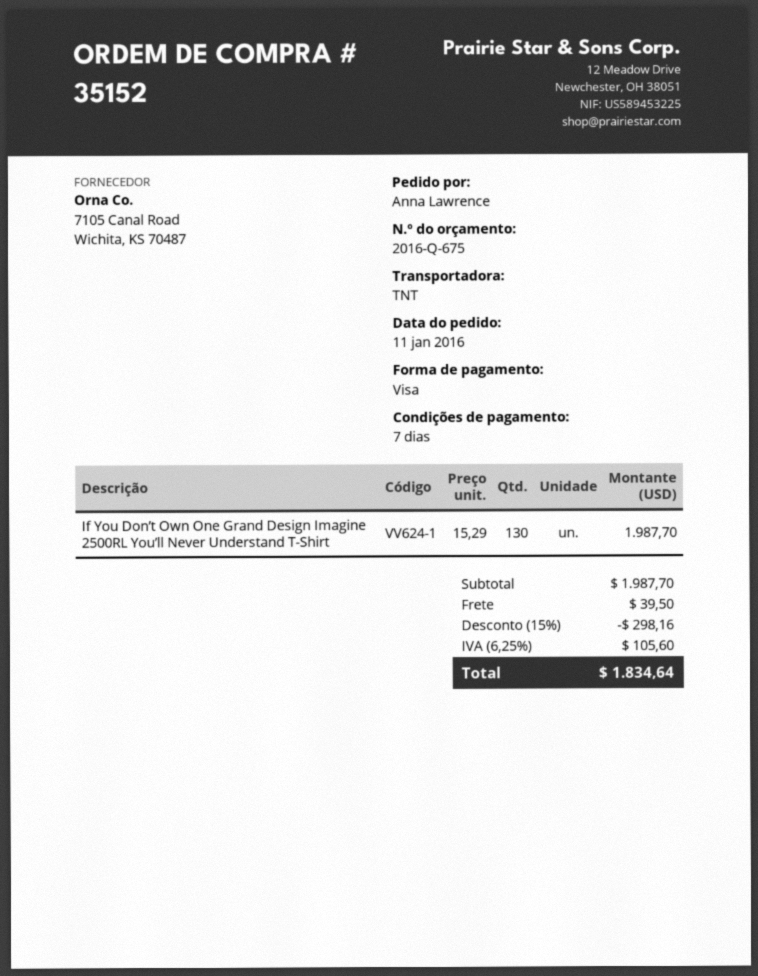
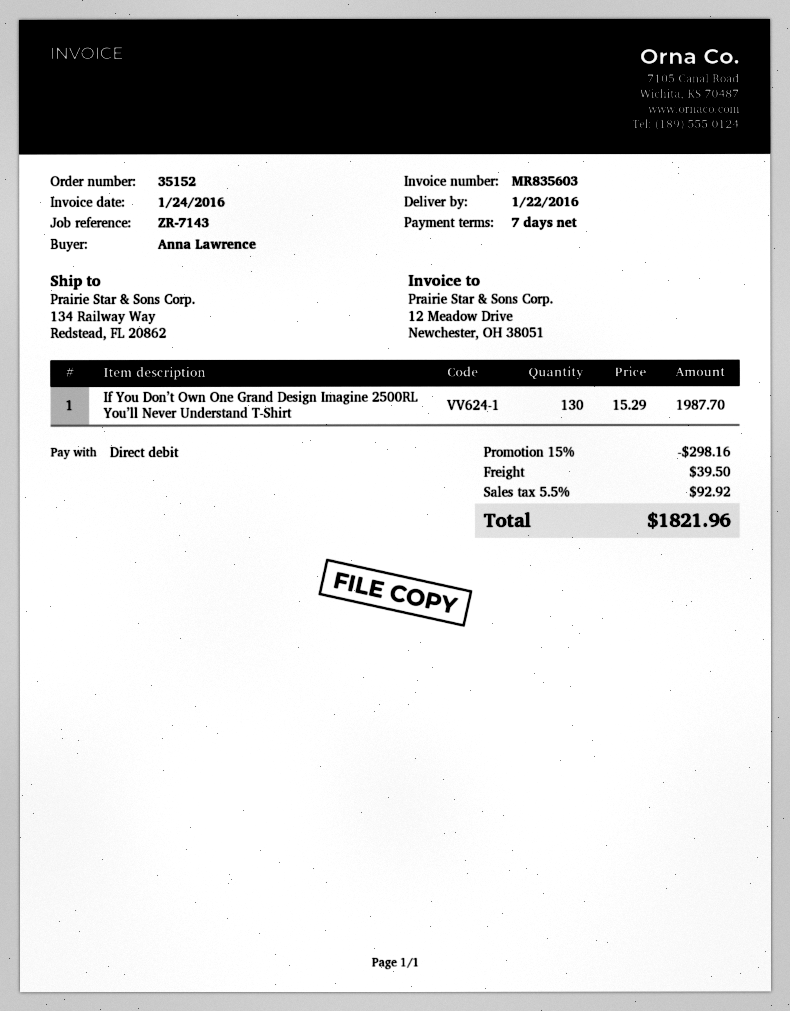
payment method: Visa -> direct debit
tax: 6.25% = 105.60 -> 5.5% = 92.92
total: 1834.64 -> 1821.96

